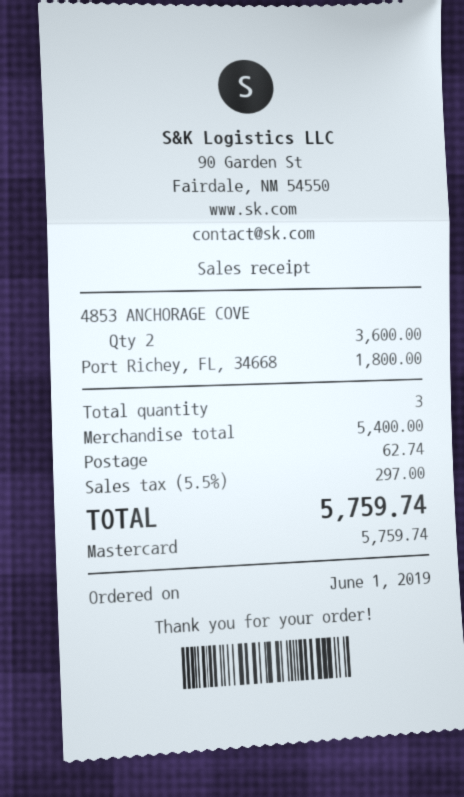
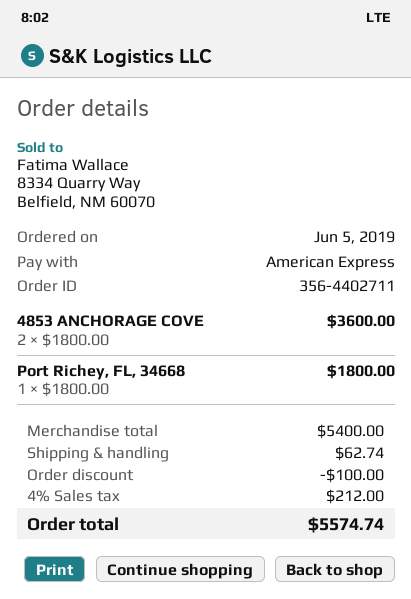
order date: 2019-06-01 -> 2019-06-05
payment method: Mastercard -> American Express
discount: none -> 100.00
tax: 5.5% = 297.00 -> 4% = 212.00
total: 5759.74 -> 5574.74

